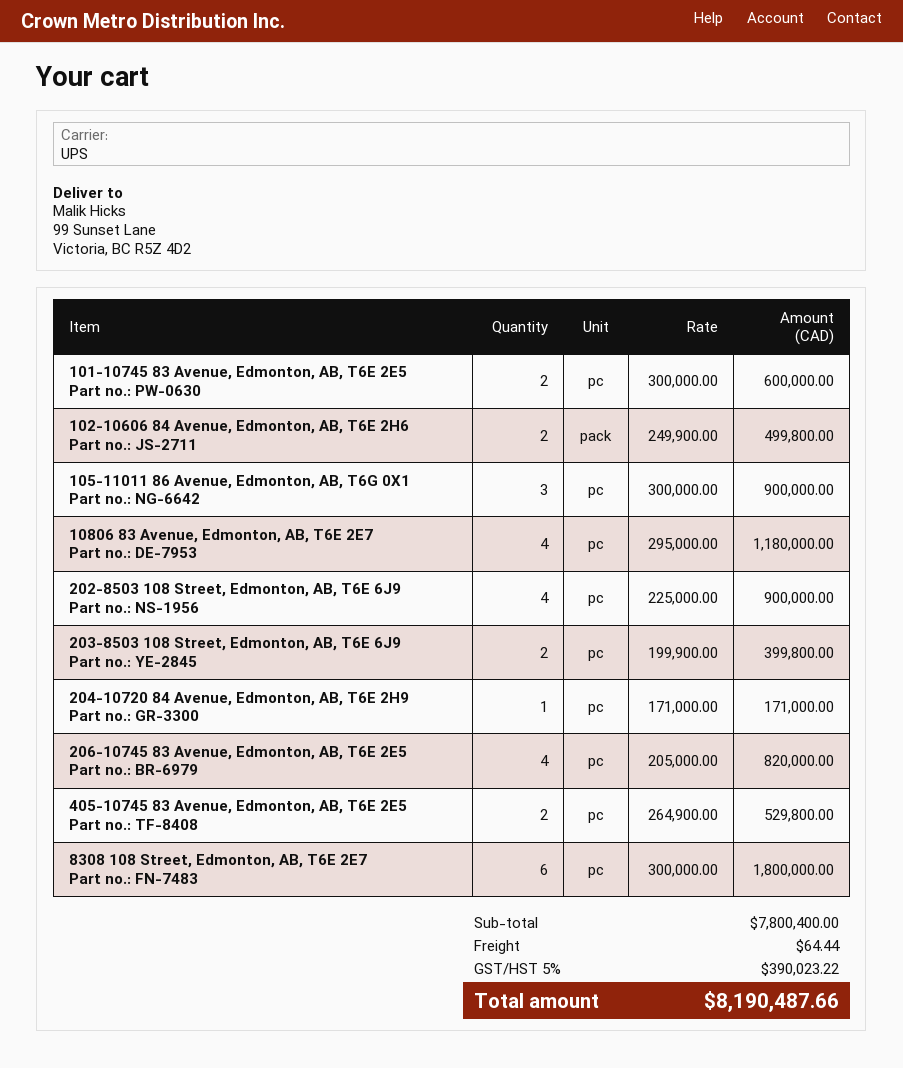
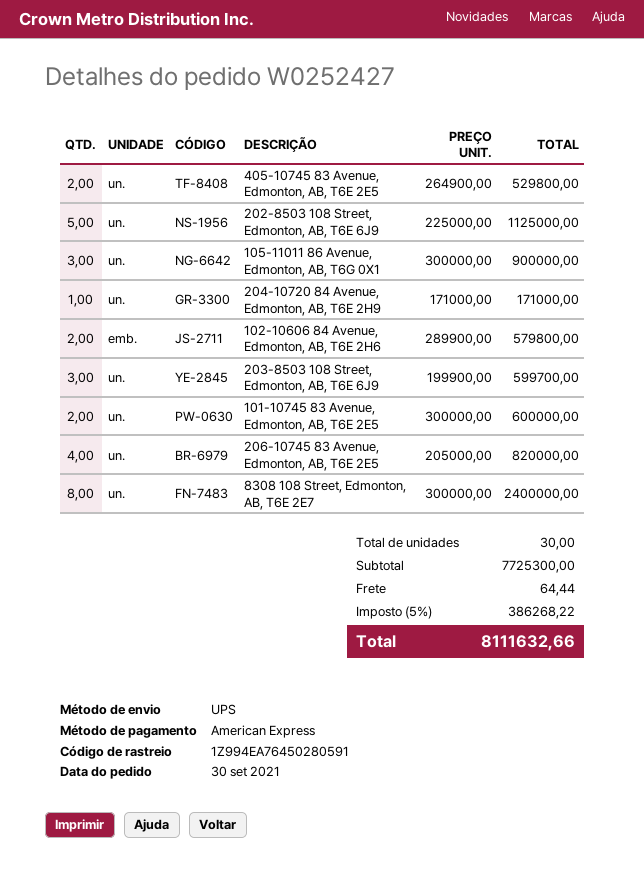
102-10606 84 Avenue, Edmonton, AB, T6E 2H6: 2 x 249900.00 = 499800.00 -> 2 x 289900.00 = 579800.00
10806 83 Avenue, Edmonton, AB, T6E 2E7: 4 x 295000.00 = 1180000.00 -> none
202-8503 108 Street, Edmonton, AB, T6E 6J9: 4 x 225000.00 = 900000.00 -> 5 x 225000.00 = 1125000.00
203-8503 108 Street, Edmonton, AB, T6E 6J9: 2 x 199900.00 = 399800.00 -> 3 x 199900.00 = 599700.00
8308 108 Street, Edmonton, AB, T6E 2E7: 6 x 300000.00 = 1800000.00 -> 8 x 300000.00 = 2400000.00
subtotal: 7800400.00 -> 7725300.00
tax: 5% = 390023.22 -> 5% = 386268.22
total: 8190487.66 -> 8111632.66

